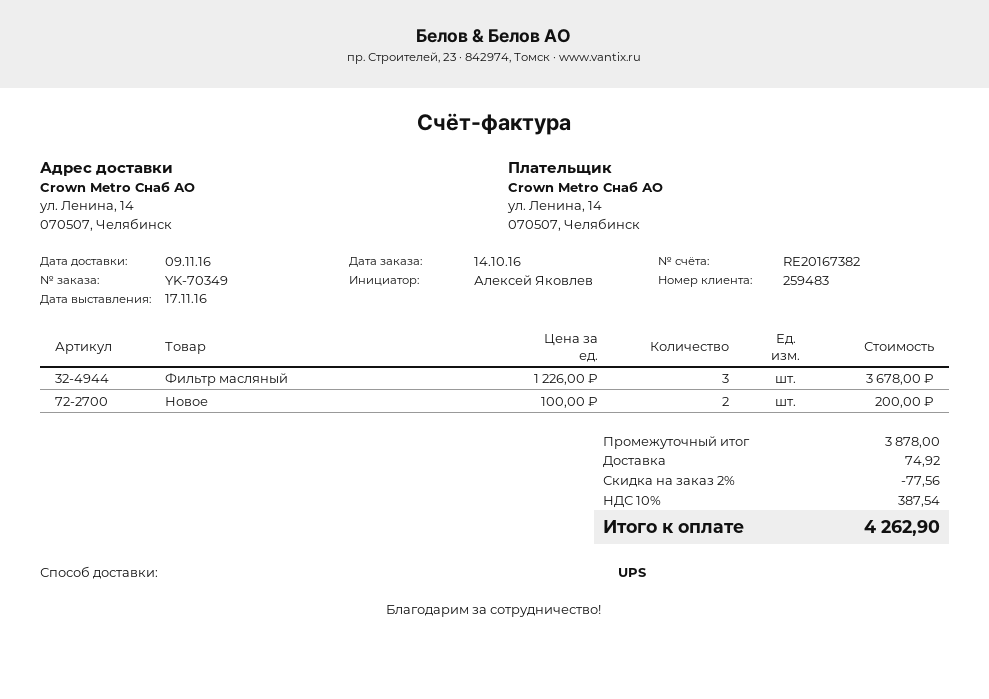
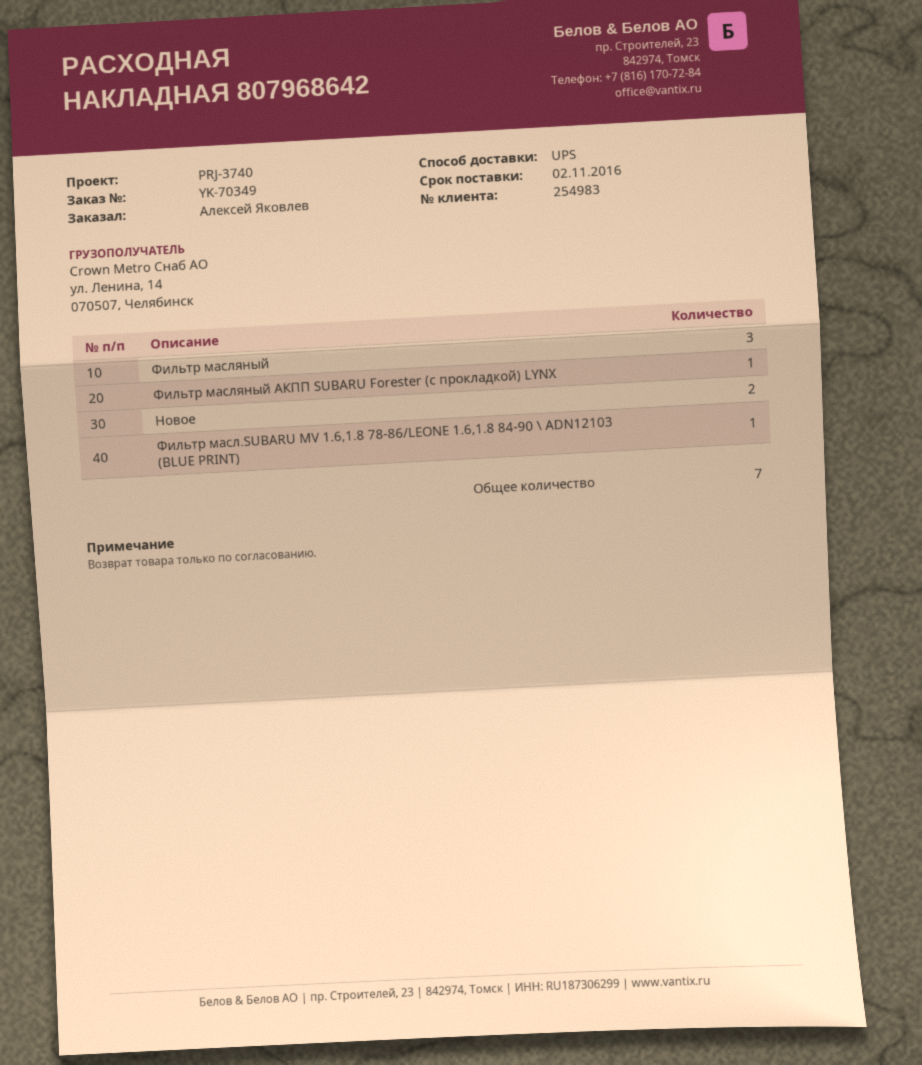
delivery date: 2016-11-09 -> 2016-11-02
customer number: 259483 -> 254983
Фильтр масляный АКПП SUBARU Forester (с прокладкой) LYNX: none -> 1
Фильтр масл.SUBARU MV 1.6,1.8 78-86/LEONE 1.6,1.8 84-90 \ ADN12103 (BLUE PRINT): none -> 1

